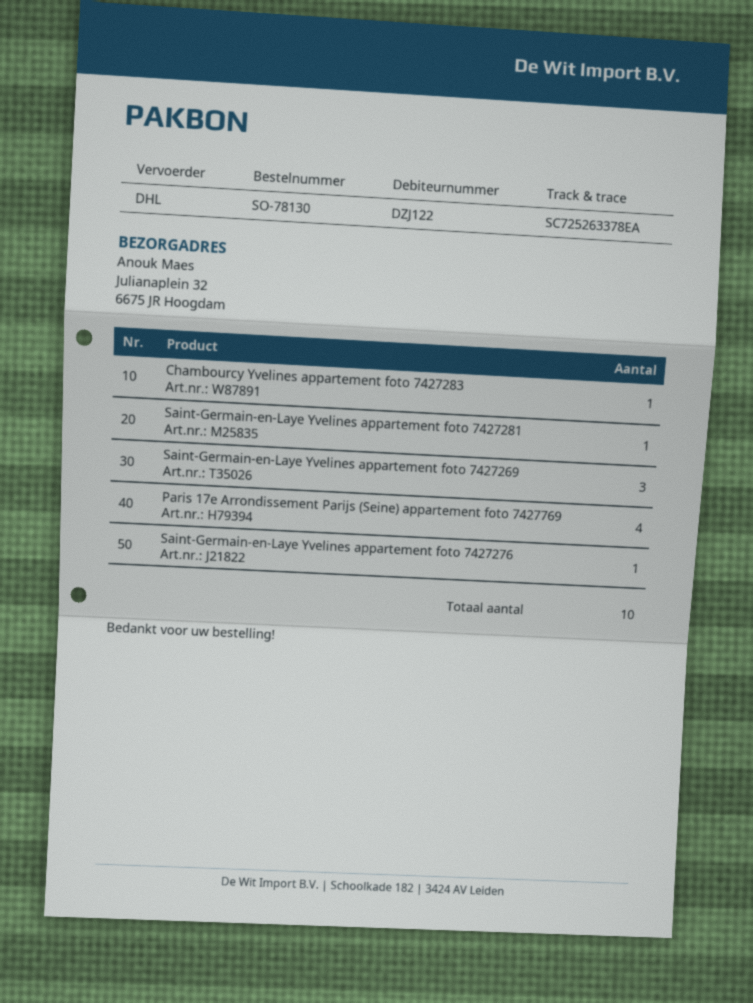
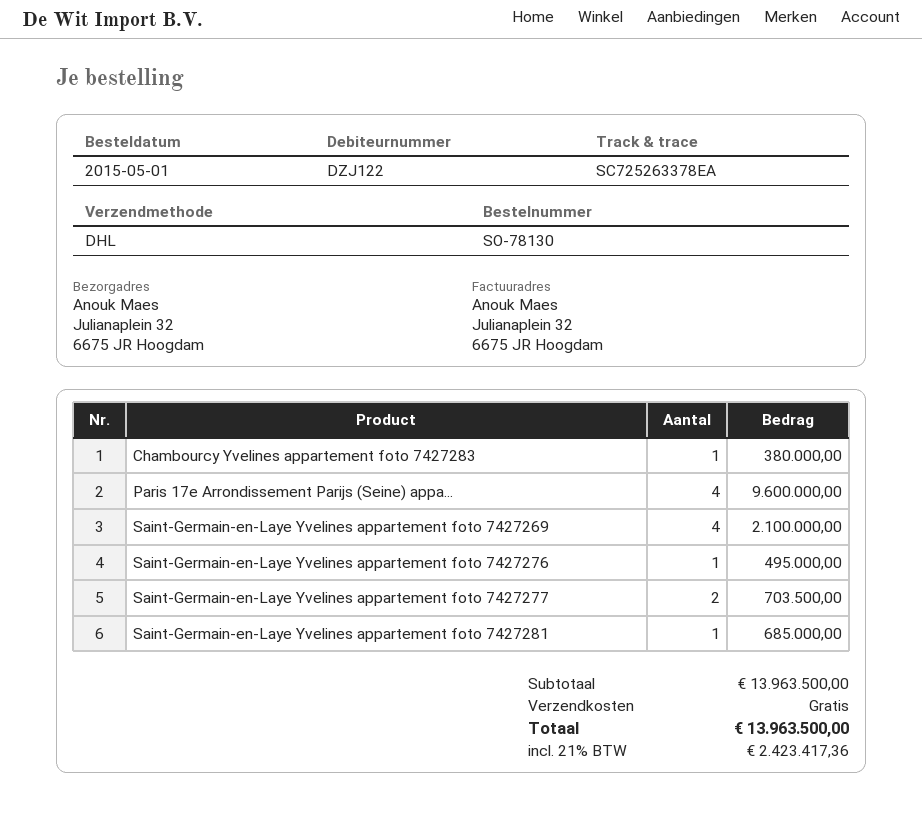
Saint-Germain-en-Laye Yvelines appartement foto 7427269: 3 -> 4
Saint-Germain-en-Laye Yvelines appartement foto 7427277: none -> 2

